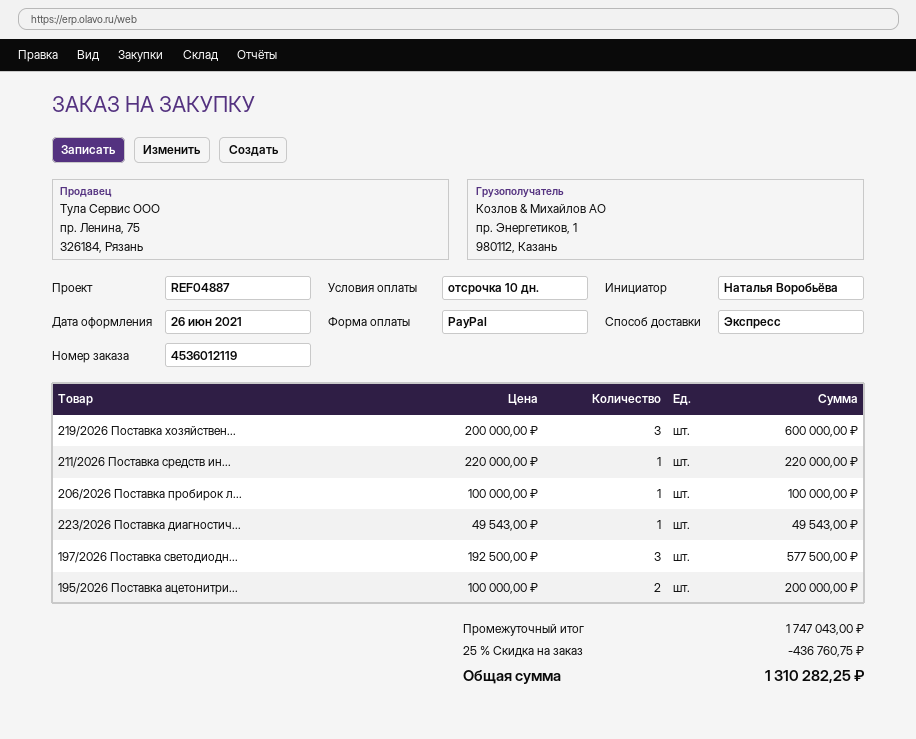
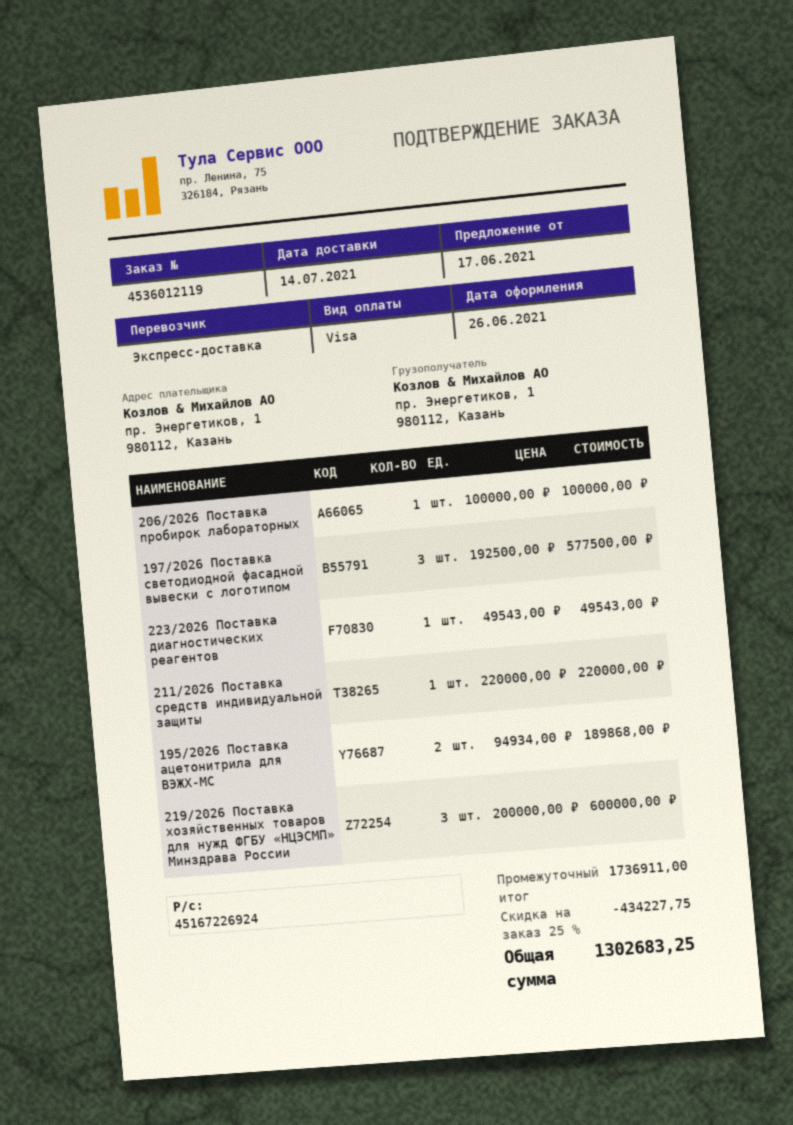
payment method: PayPal -> Visa
195/2026 Поставка ацетонитри...: 2 x 100000.00 = 200000.00 -> 2 x 94934.00 = 189868.00
subtotal: 1747043.00 -> 1736911.00
discount: 25% = 436760.75 -> 25% = 434227.75
total: 1310282.25 -> 1302683.25

